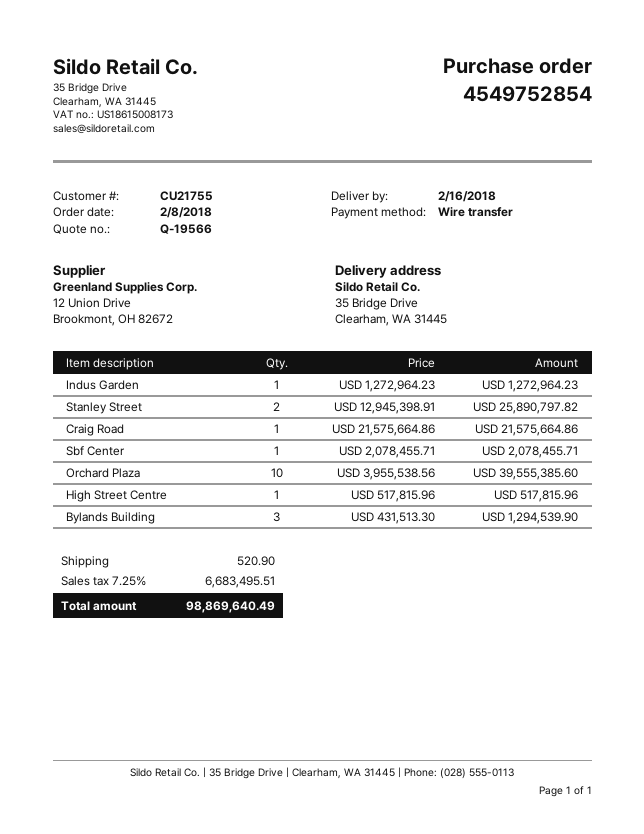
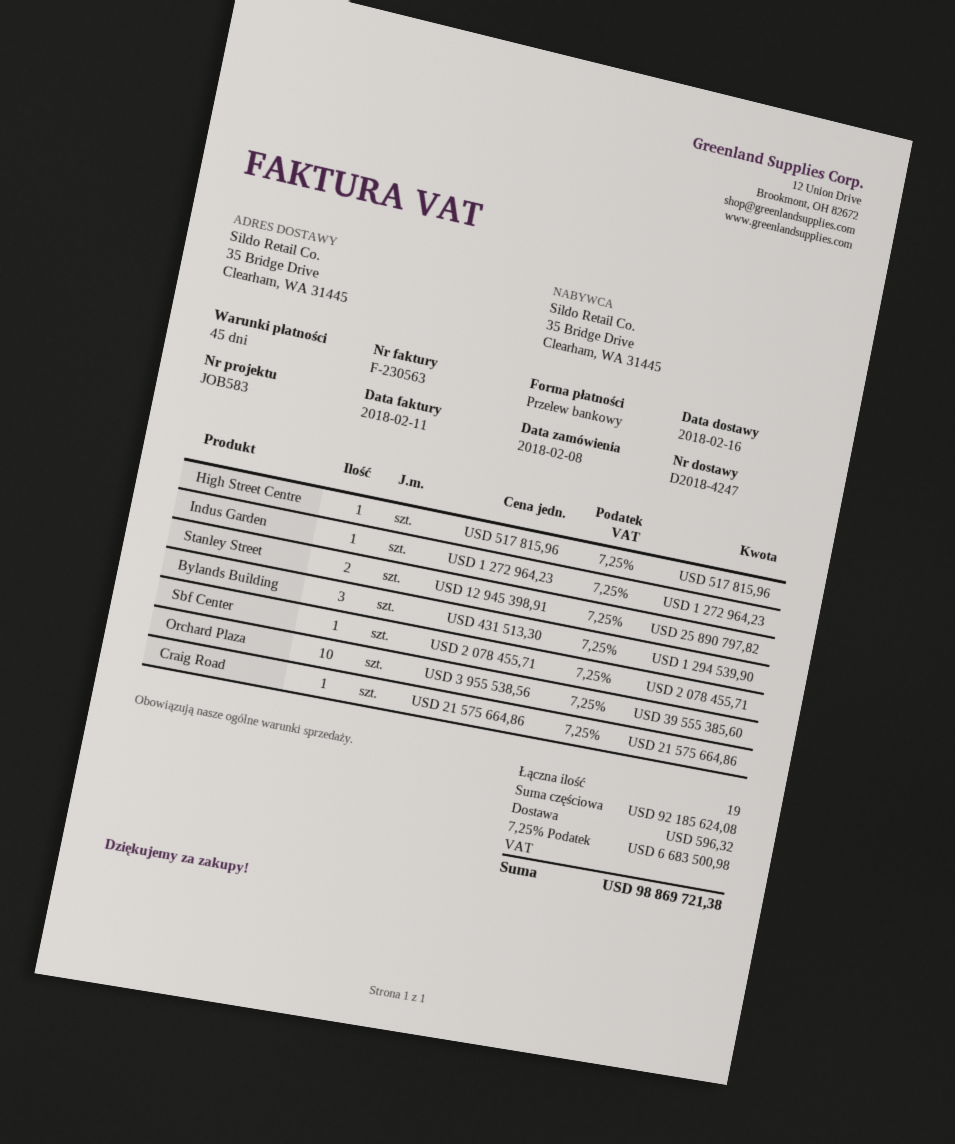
shipping: 520.90 -> 596.32
tax: 7.25% = 6683495.51 -> 7.25% = 6683500.98
total: 98869640.49 -> 98869721.38

